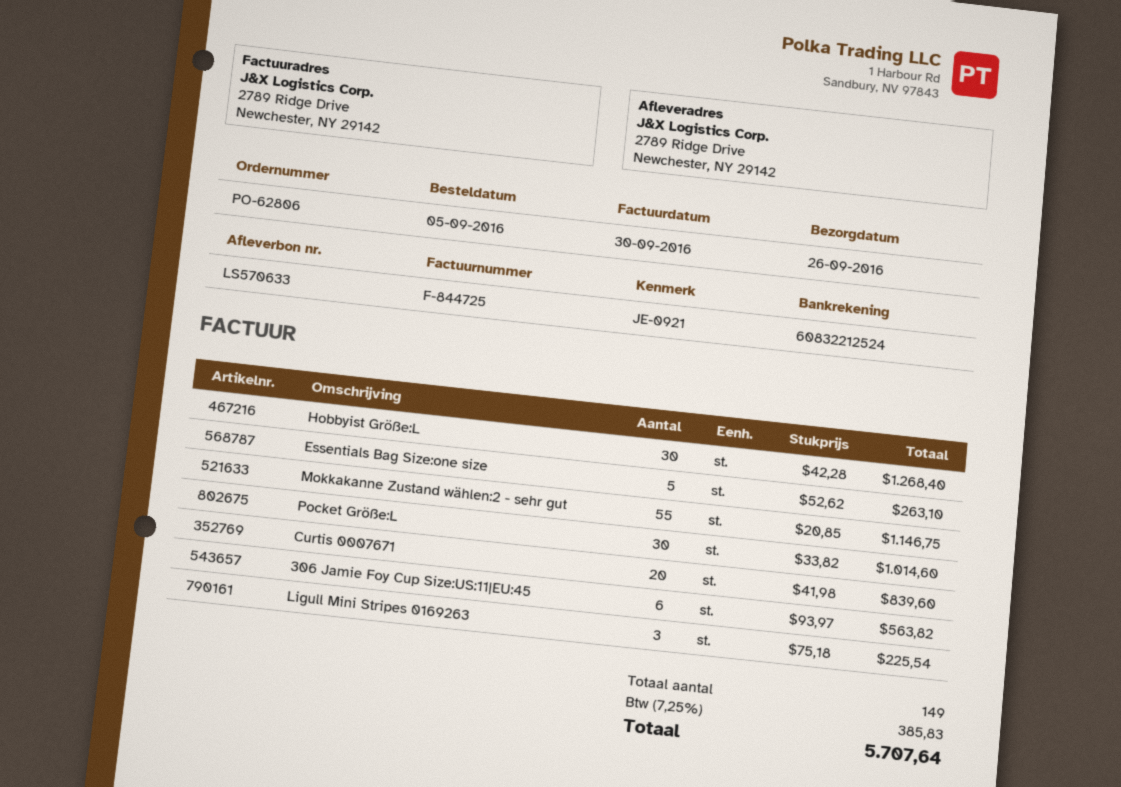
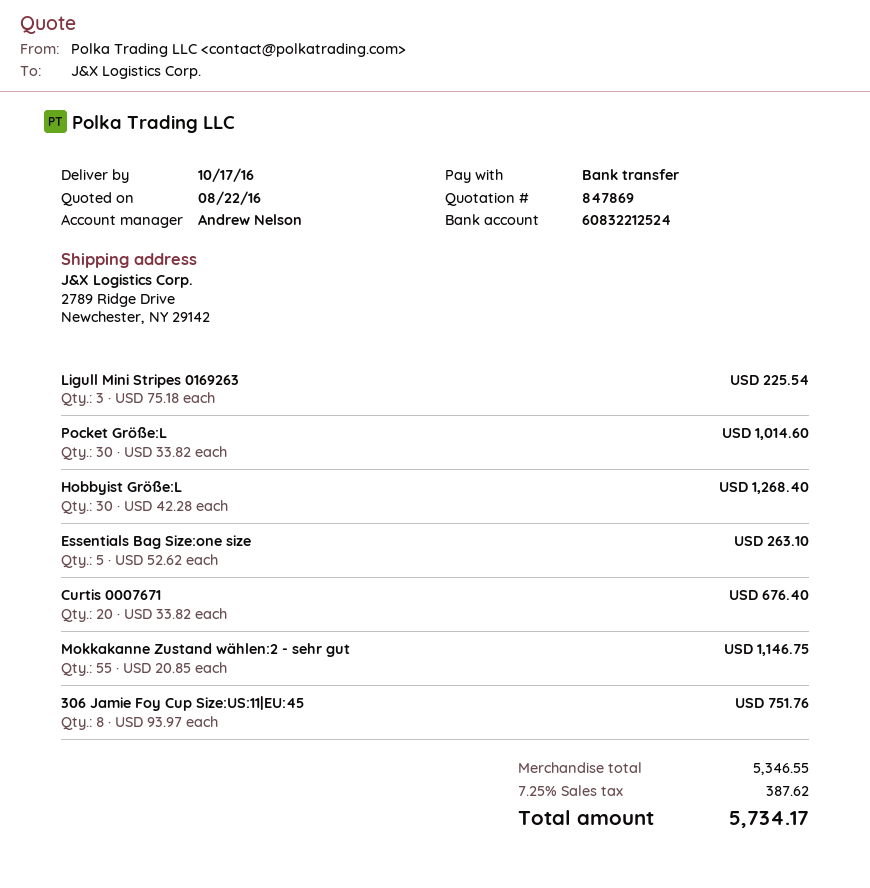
delivery date: 2016-09-26 -> 2016-10-17
Curtis 0007671: 20 x 41.98 = 839.60 -> 20 x 33.82 = 676.40
306 Jamie Foy Cup Size:US:11|EU:45: 6 x 93.97 = 563.82 -> 8 x 93.97 = 751.76
tax: 7.25% = 385.83 -> 7.25% = 387.62
total: 5707.64 -> 5734.17

